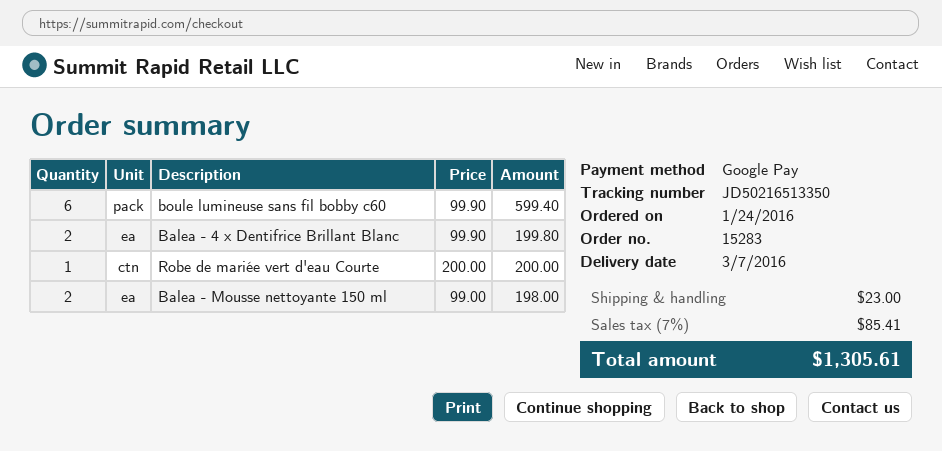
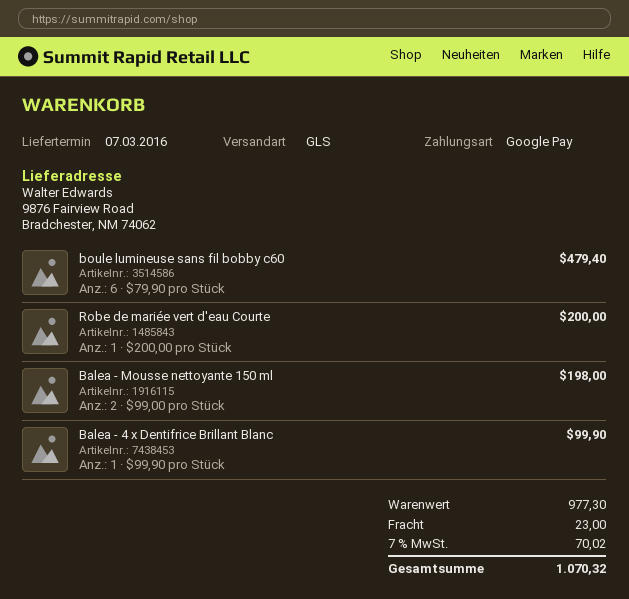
boule lumineuse sans fil bobby c60: 6 x 99.90 = 599.40 -> 6 x 79.90 = 479.40
Balea - 4 x Dentifrice Brillant Blanc: 2 x 99.90 = 199.80 -> 1 x 99.90 = 99.90
tax: 7% = 85.41 -> 7% = 70.02
total: 1305.61 -> 1070.32

